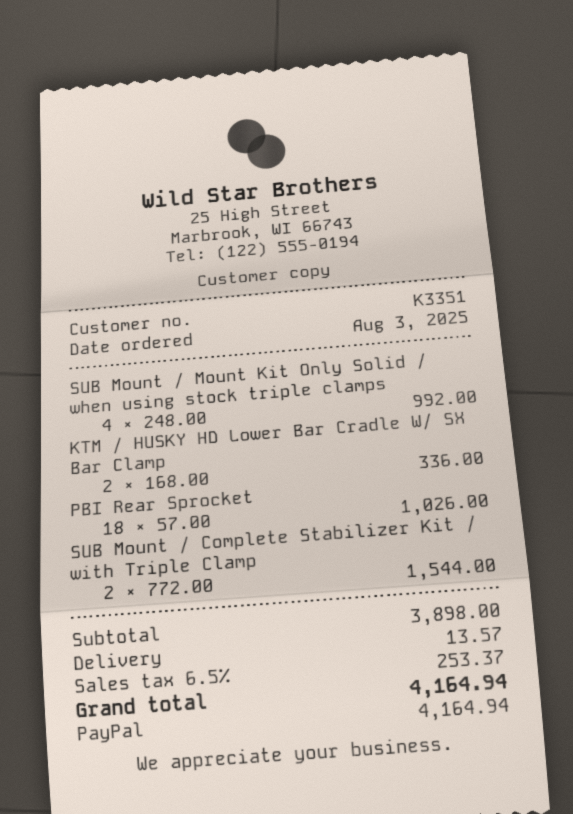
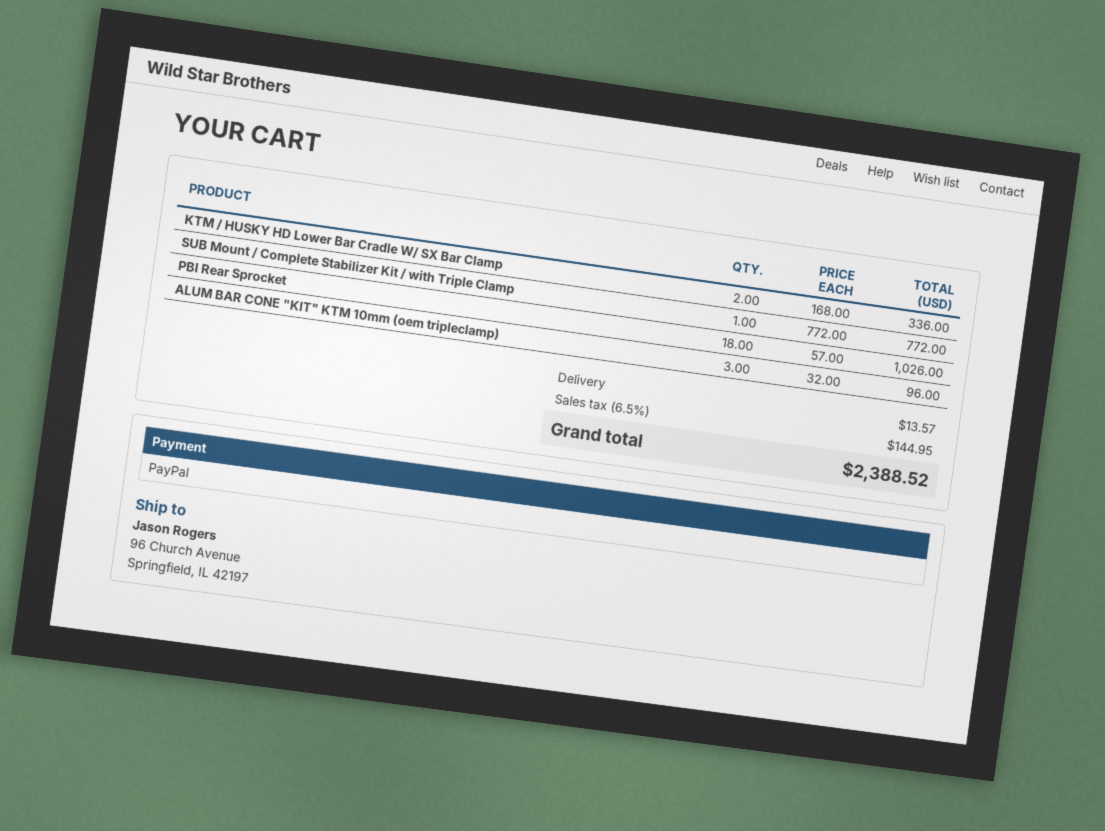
SUB Mount / Mount Kit Only Solid / when using stock triple clamps: 4 x 248.00 = 992.00 -> none
SUB Mount / Complete Stabilizer Kit / with Triple Clamp: 2 x 772.00 = 1544.00 -> 1 x 772.00 = 772.00
ALUM BAR CONE "KIT" KTM 10mm (oem tripleclamp): none -> 3 x 32.00 = 96.00
tax: 6.5% = 253.37 -> 6.5% = 144.95
total: 4164.94 -> 2388.52

